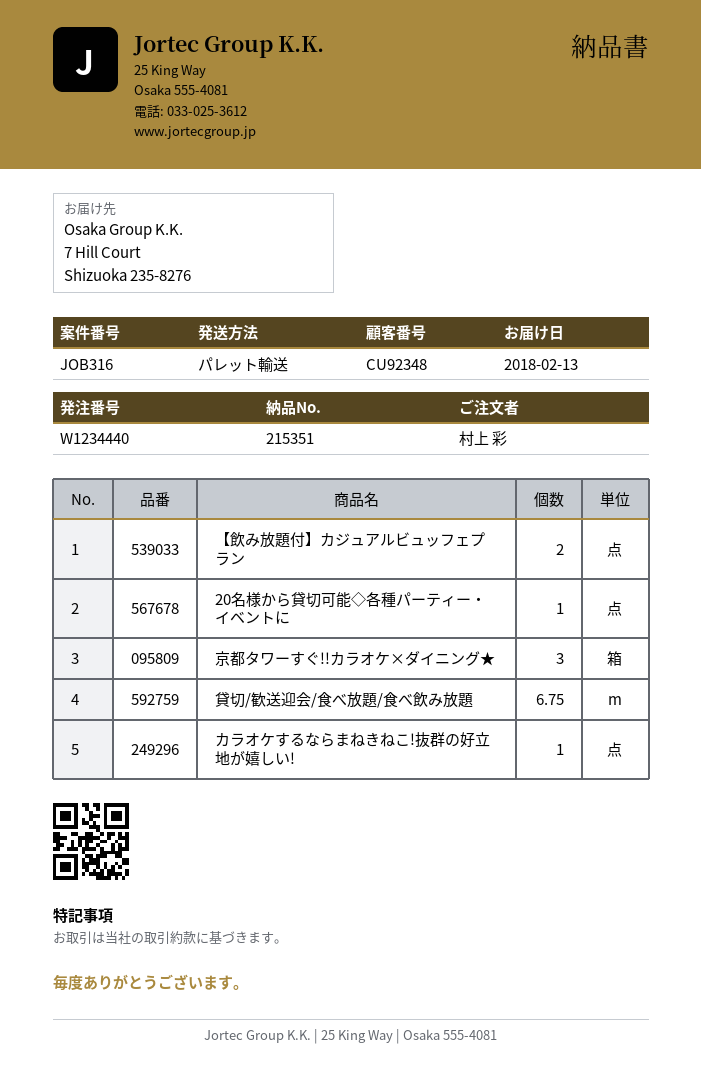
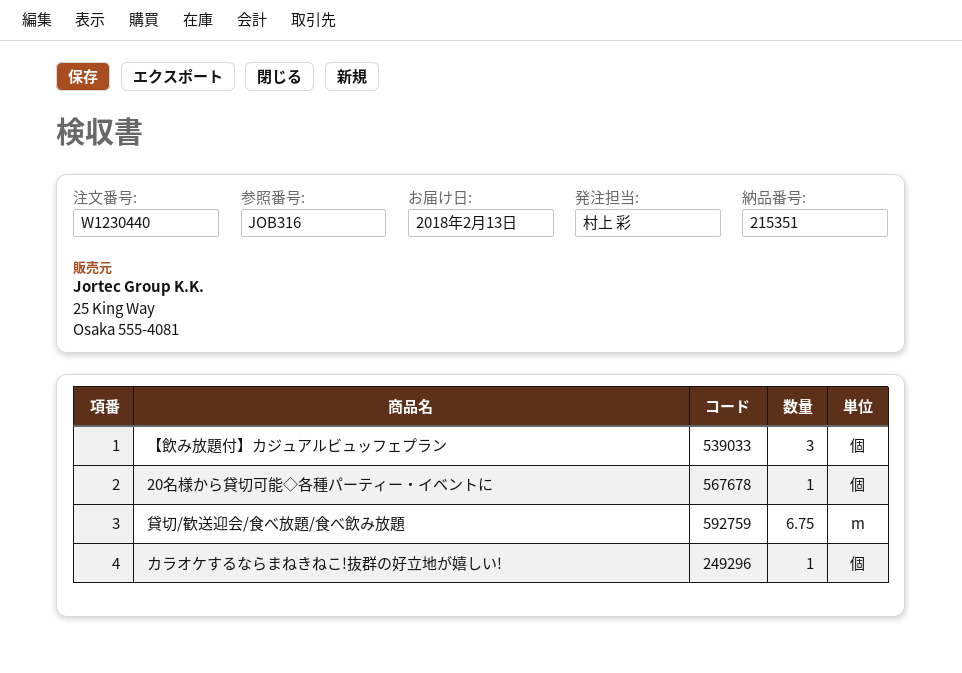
order number: W1234440 -> W1230440
【飲み放題付】カジュアルビュッフェプラン: 2 -> 3
京都タワーすぐ!!カラオケ×ダイニング★: 3 -> none

